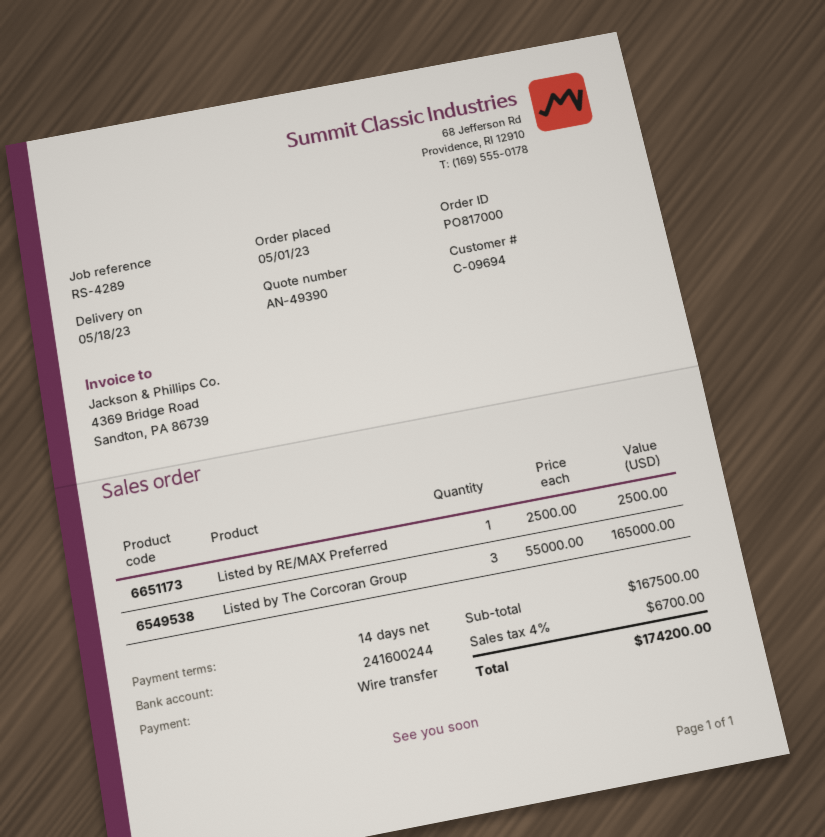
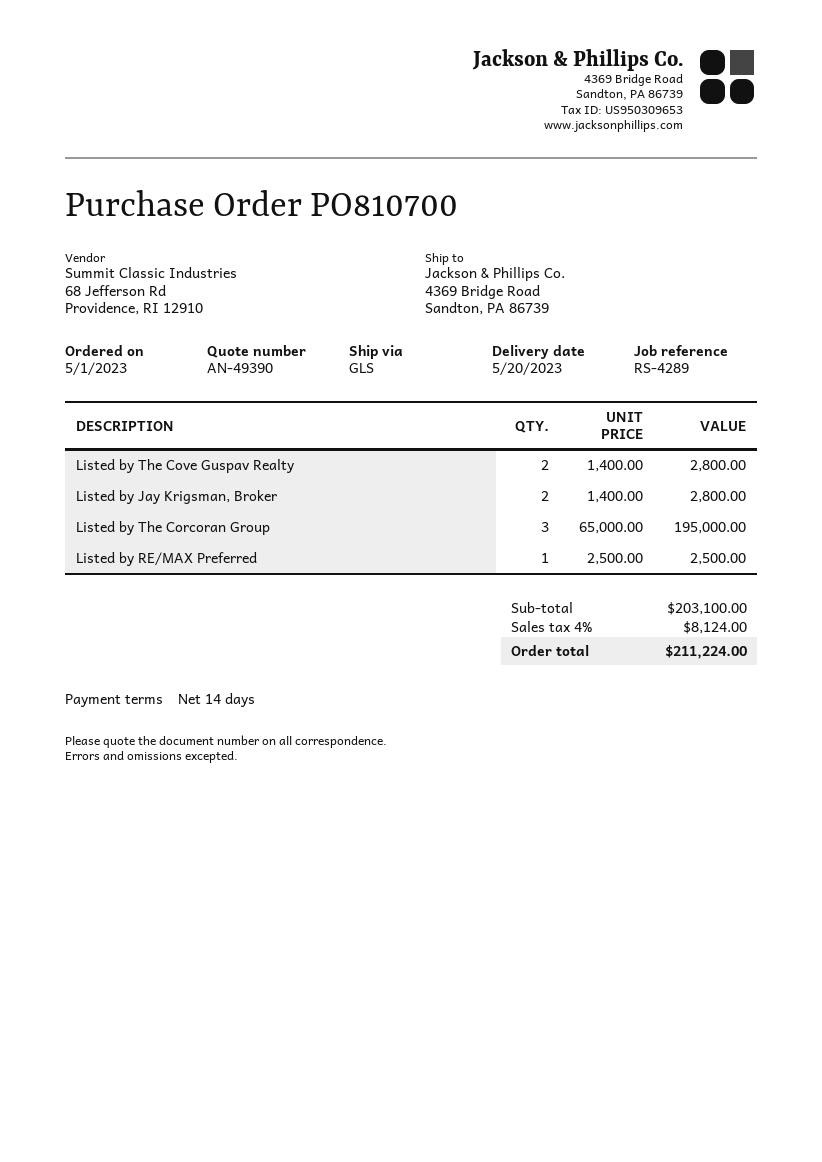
order number: PO817000 -> PO810700
delivery date: 2023-05-18 -> 2023-05-20
Listed by The Corcoran Group: 3 x 55000.00 = 165000.00 -> 3 x 65000.00 = 195000.00
Listed by The Cove Guspav Realty: none -> 2 x 1400.00 = 2800.00
Listed by Jay Krigsman, Broker: none -> 2 x 1400.00 = 2800.00
subtotal: 167500.00 -> 203100.00
tax: 4% = 6700.00 -> 4% = 8124.00
total: 174200.00 -> 211224.00

